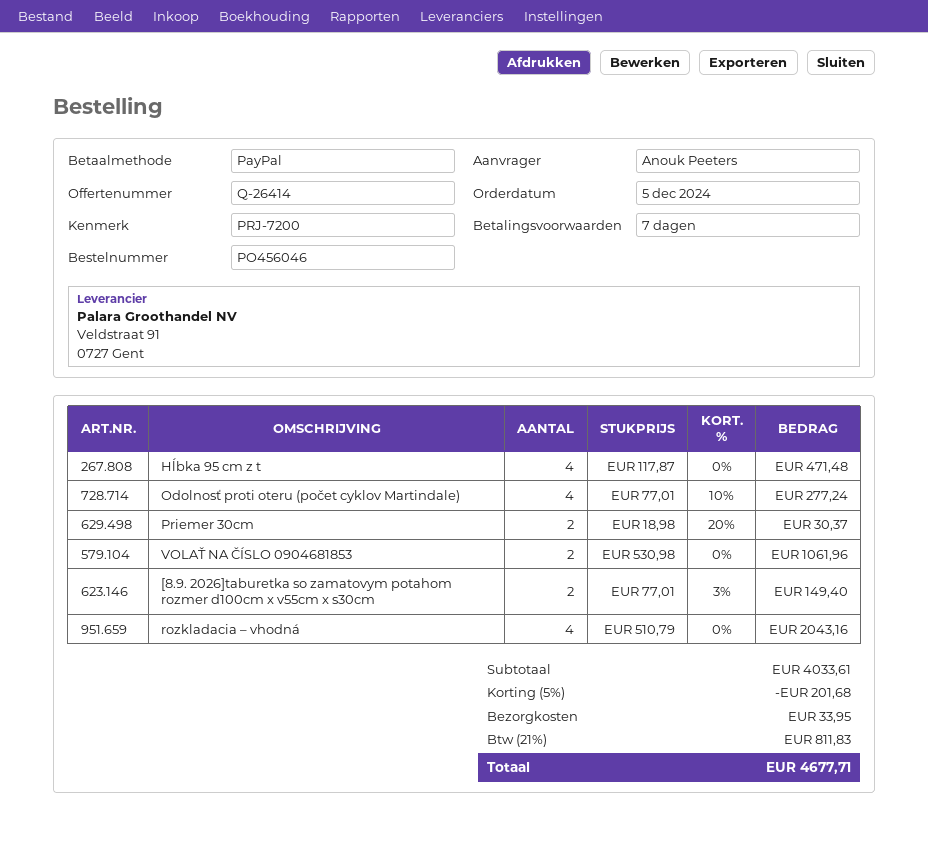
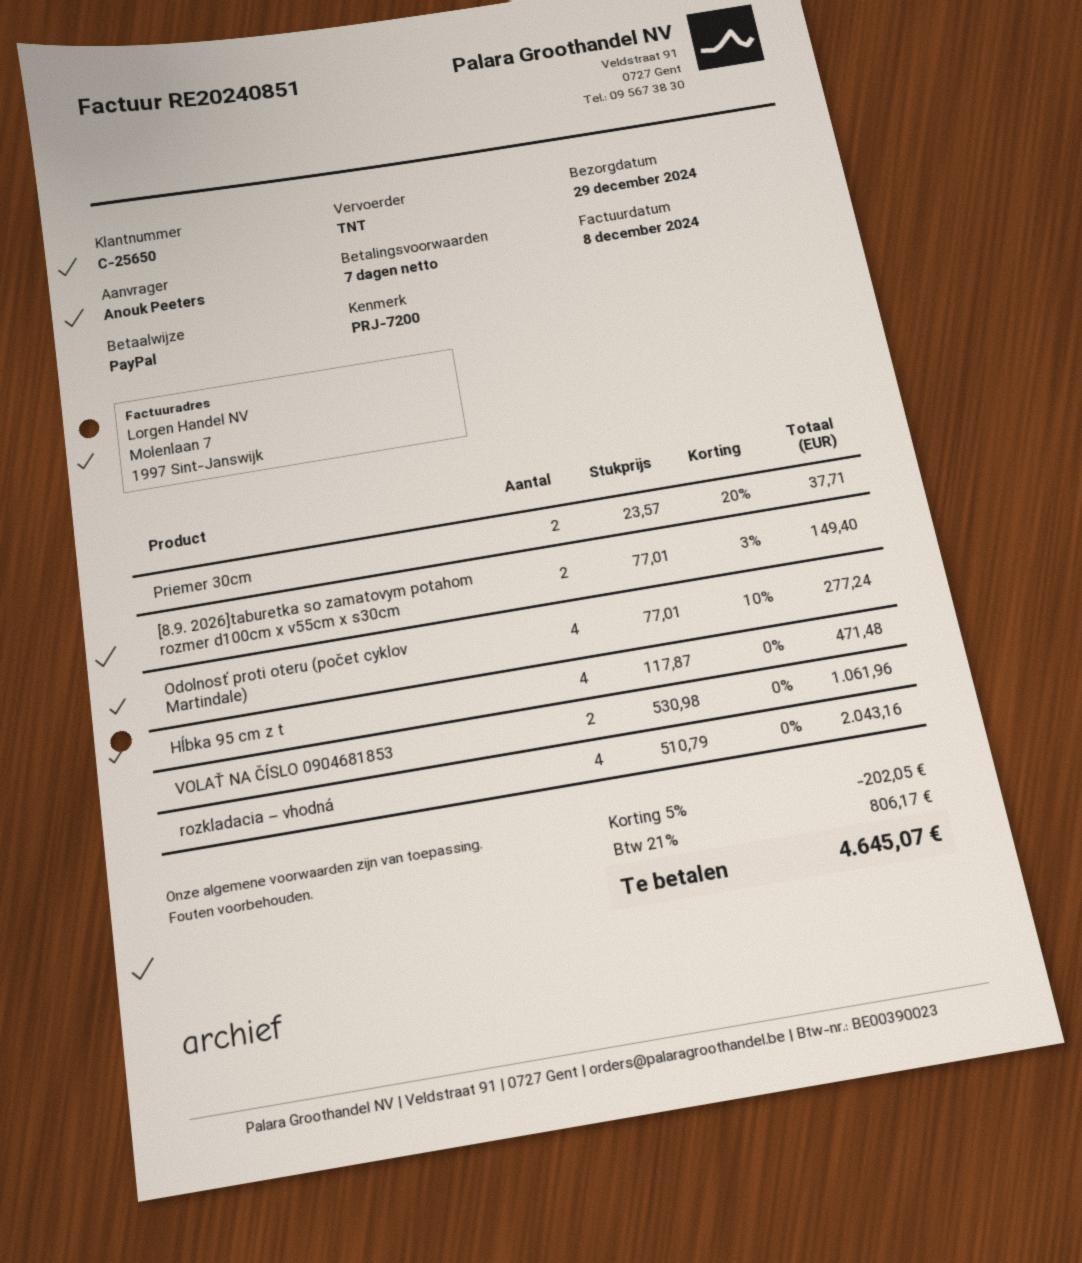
Priemer 30cm: 2 x 18.98 - 20% = 30.37 -> 2 x 23.57 - 20% = 37.71
discount: 5% = 201.68 -> 5% = 202.05
shipping: 33.95 -> none
tax: 21% = 811.83 -> 21% = 806.17
total: 4677.71 -> 4645.07

